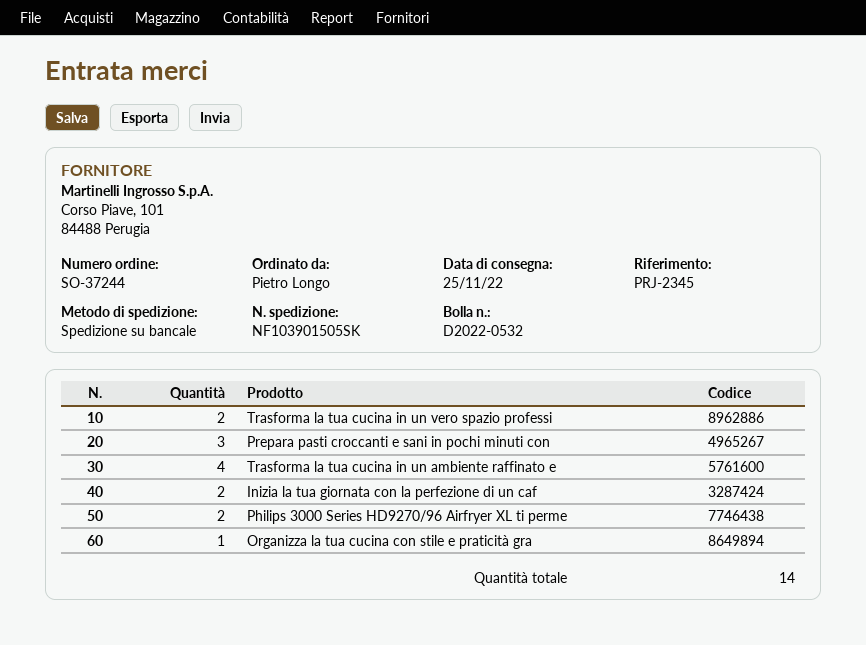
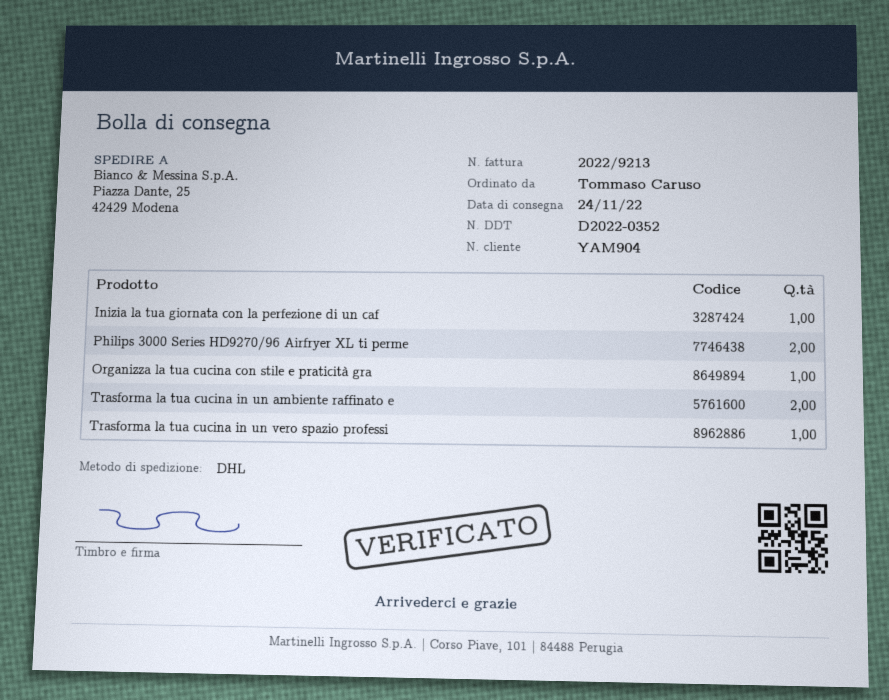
delivery note number: D2022-0532 -> D2022-0352
delivery date: 2022-11-25 -> 2022-11-24
ordered by: Pietro Longo -> Tommaso Caruso
shipping method: pallet freight -> DHL
Trasforma la tua cucina in un vero spazio professi: 2 -> 1
Prepara pasti croccanti e sani in pochi minuti con: 3 -> none
Trasforma la tua cucina in un ambiente raffinato e: 4 -> 2
Inizia la tua giornata con la perfezione di un caf: 2 -> 1

